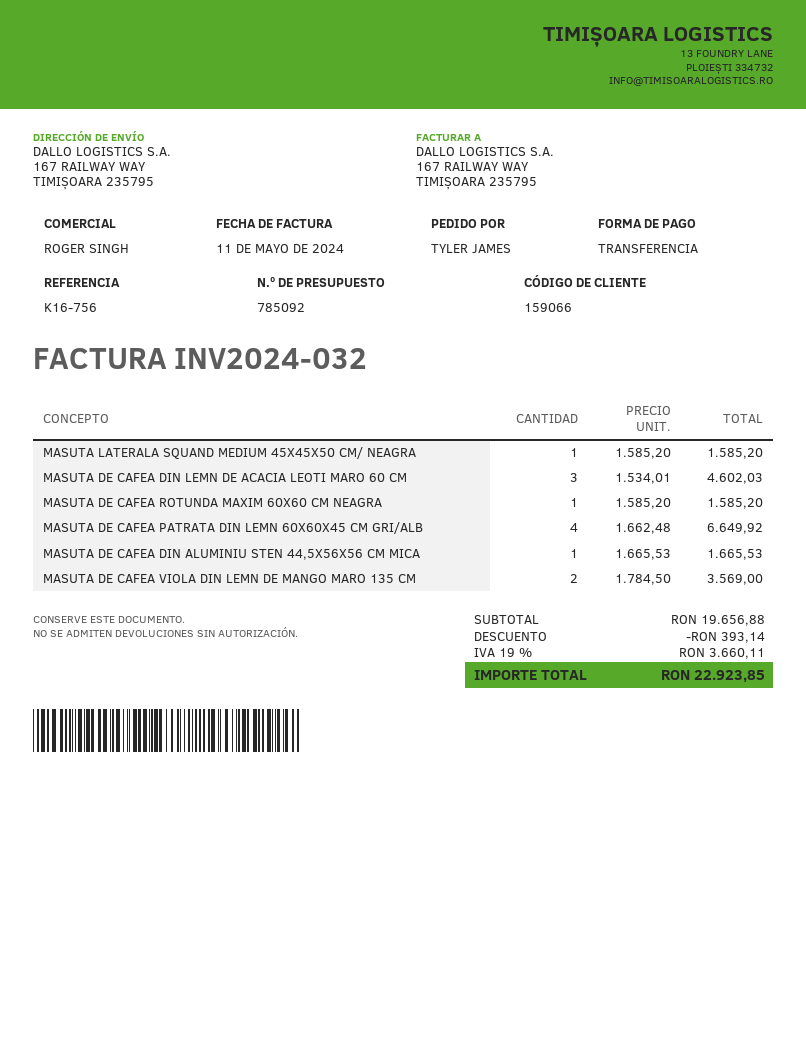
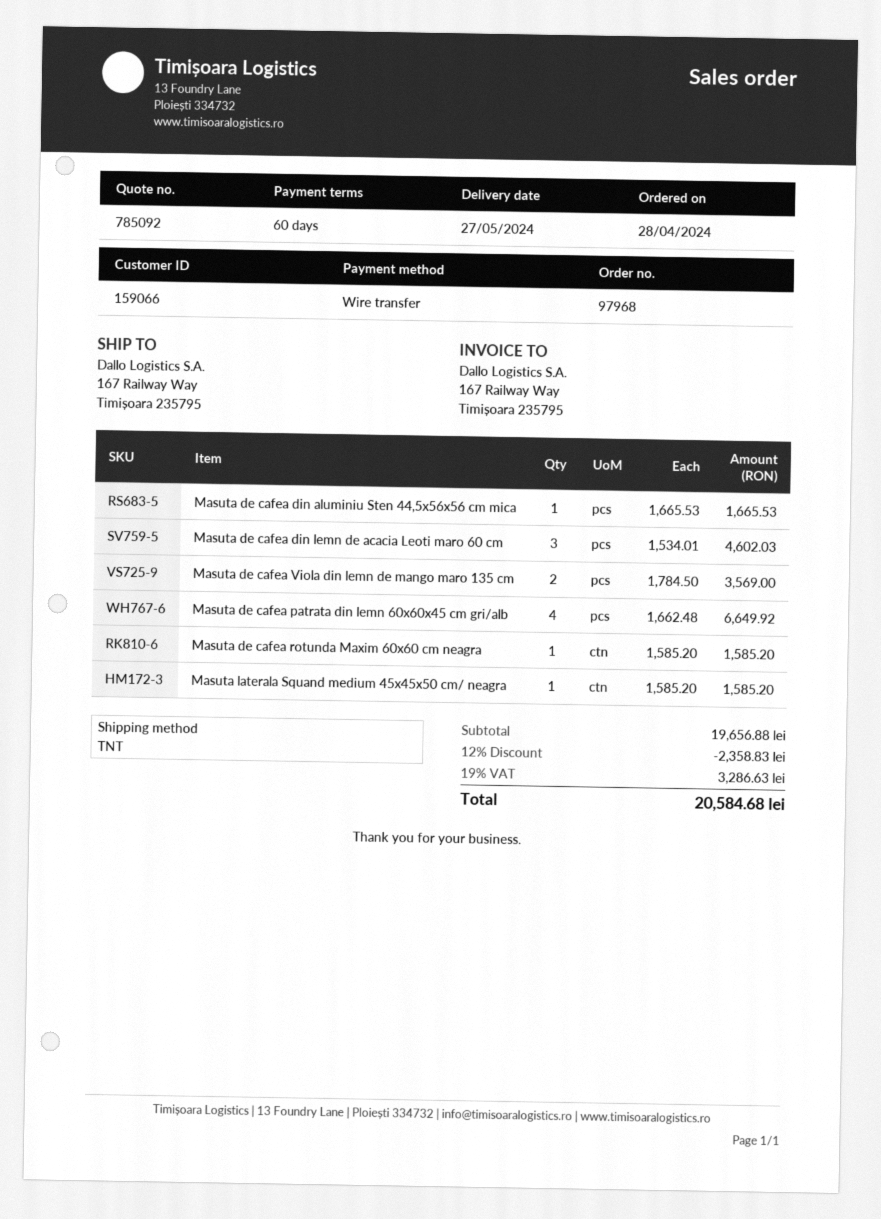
discount: 393.14 -> 2358.83
tax: 19% = 3660.11 -> 19% = 3286.63
total: 22923.85 -> 20584.68

